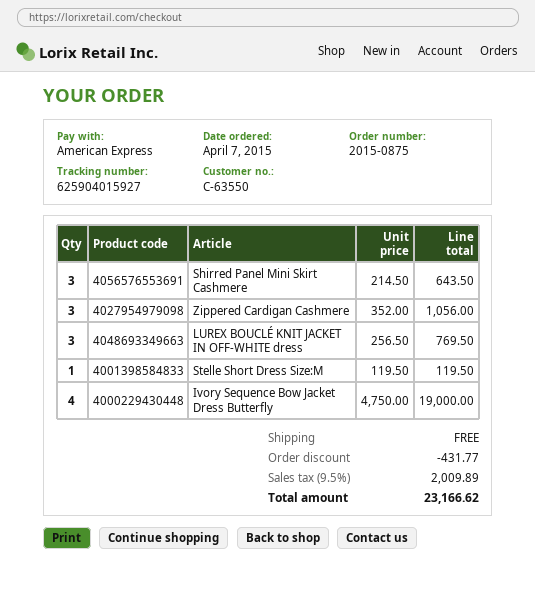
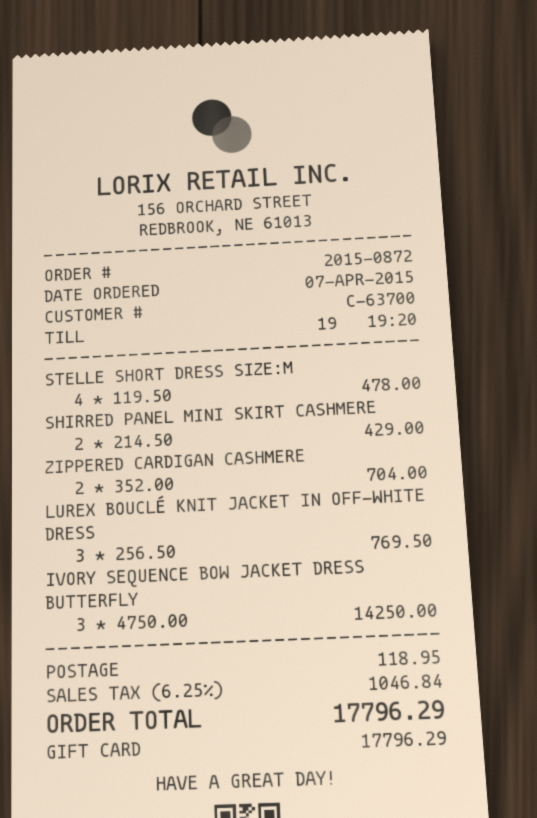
order number: 2015-0875 -> 2015-0872
customer number: C-63550 -> C-63700
payment method: American Express -> gift card
Shirred Panel Mini Skirt Cashmere: 3 x 214.50 = 643.50 -> 2 x 214.50 = 429.00
Zippered Cardigan Cashmere: 3 x 352.00 = 1056.00 -> 2 x 352.00 = 704.00
Stelle Short Dress Size:M: 1 x 119.50 = 119.50 -> 4 x 119.50 = 478.00
Ivory Sequence Bow Jacket Dress Butterfly: 4 x 4750.00 = 19000.00 -> 3 x 4750.00 = 14250.00
discount: 431.77 -> none
shipping: 0.00 -> 118.95
tax: 9.5% = 2009.89 -> 6.25% = 1046.84
total: 23166.62 -> 17796.29

